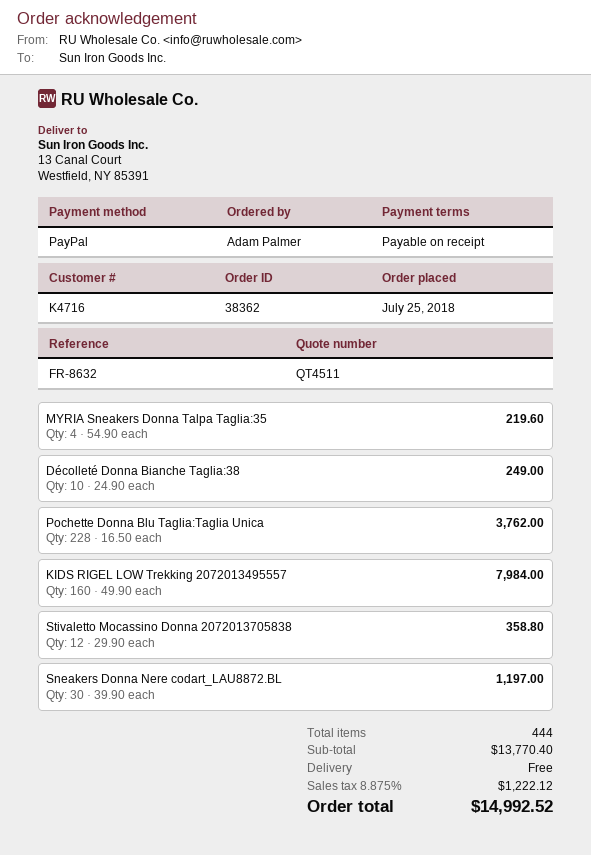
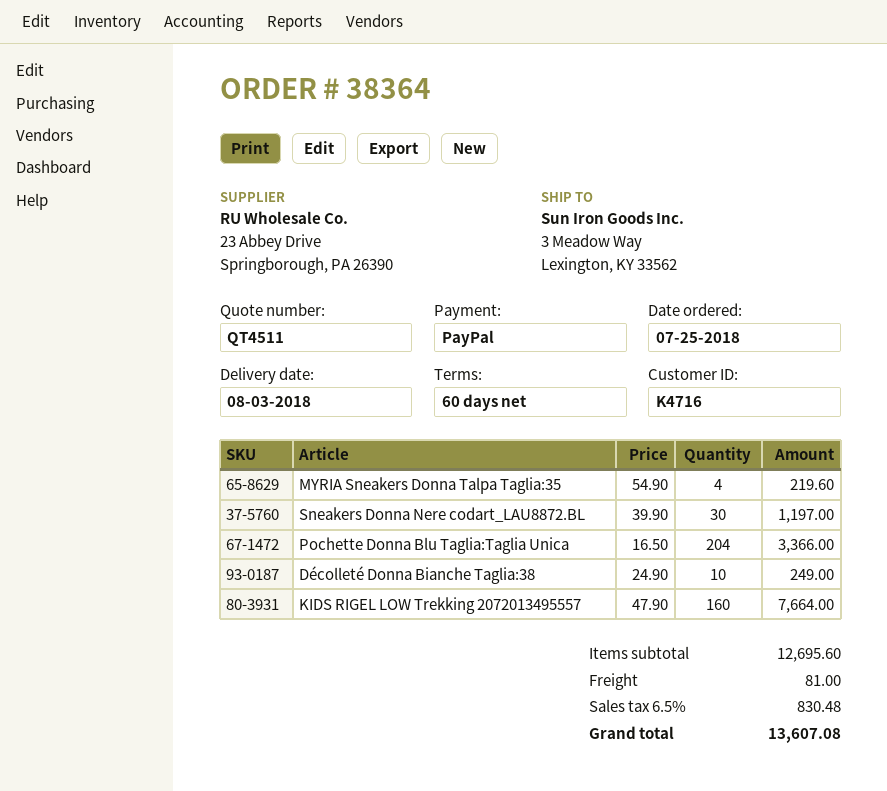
order number: 38362 -> 38364
payment terms: on receipt -> 60 days
ship to: 13 Canal Court, Westfield, NY 85391 -> 3 Meadow Way, Lexington, KY 33562
Pochette Donna Blu Taglia:Taglia Unica: 228 x 16.50 = 3762.00 -> 204 x 16.50 = 3366.00
KIDS RIGEL LOW Trekking 2072013495557: 160 x 49.90 = 7984.00 -> 160 x 47.90 = 7664.00
Stivaletto Mocassino Donna 2072013705838: 12 x 29.90 = 358.80 -> none
subtotal: 13770.40 -> 12695.60
shipping: 0.00 -> 81.00
tax: 8.875% = 1222.12 -> 6.5% = 830.48
total: 14992.52 -> 13607.08

